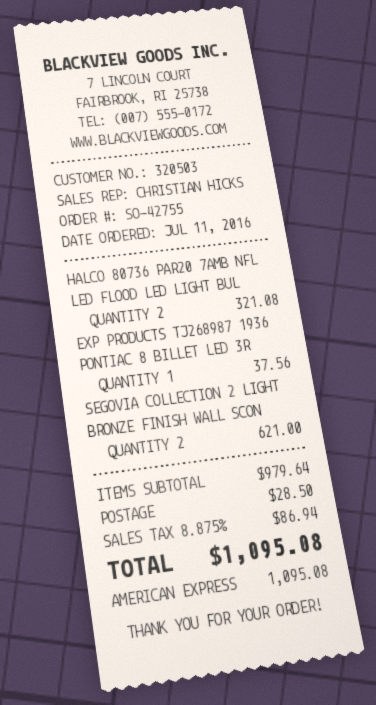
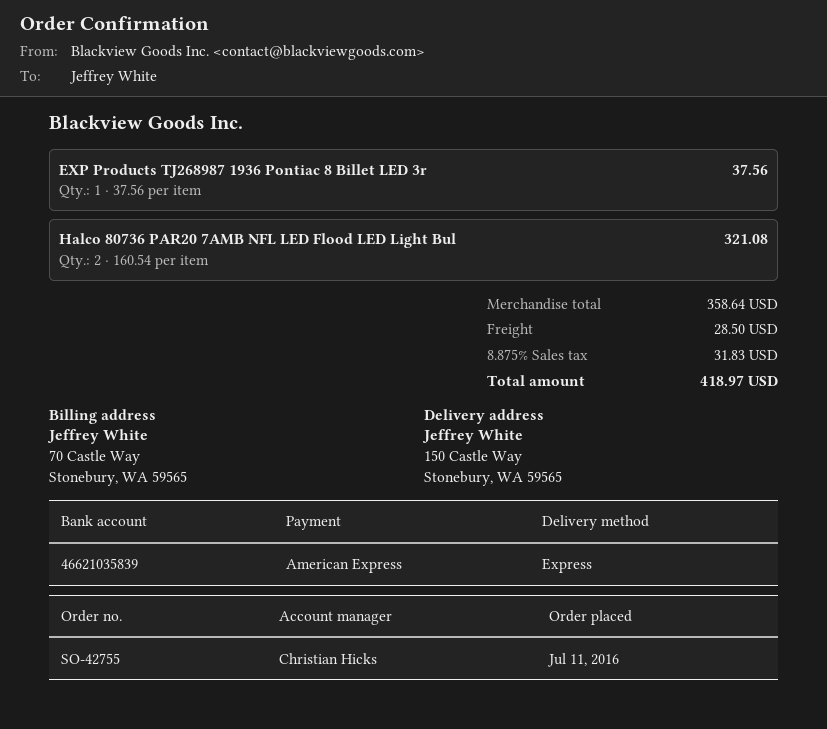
SEGOVIA COLLECTION 2 LIGHT BRONZE FINISH WALL SCON: 2 for 621.00 -> none
subtotal: 979.64 -> 358.64
tax: 8.875% = 86.94 -> 8.875% = 31.83
total: 1095.08 -> 418.97

